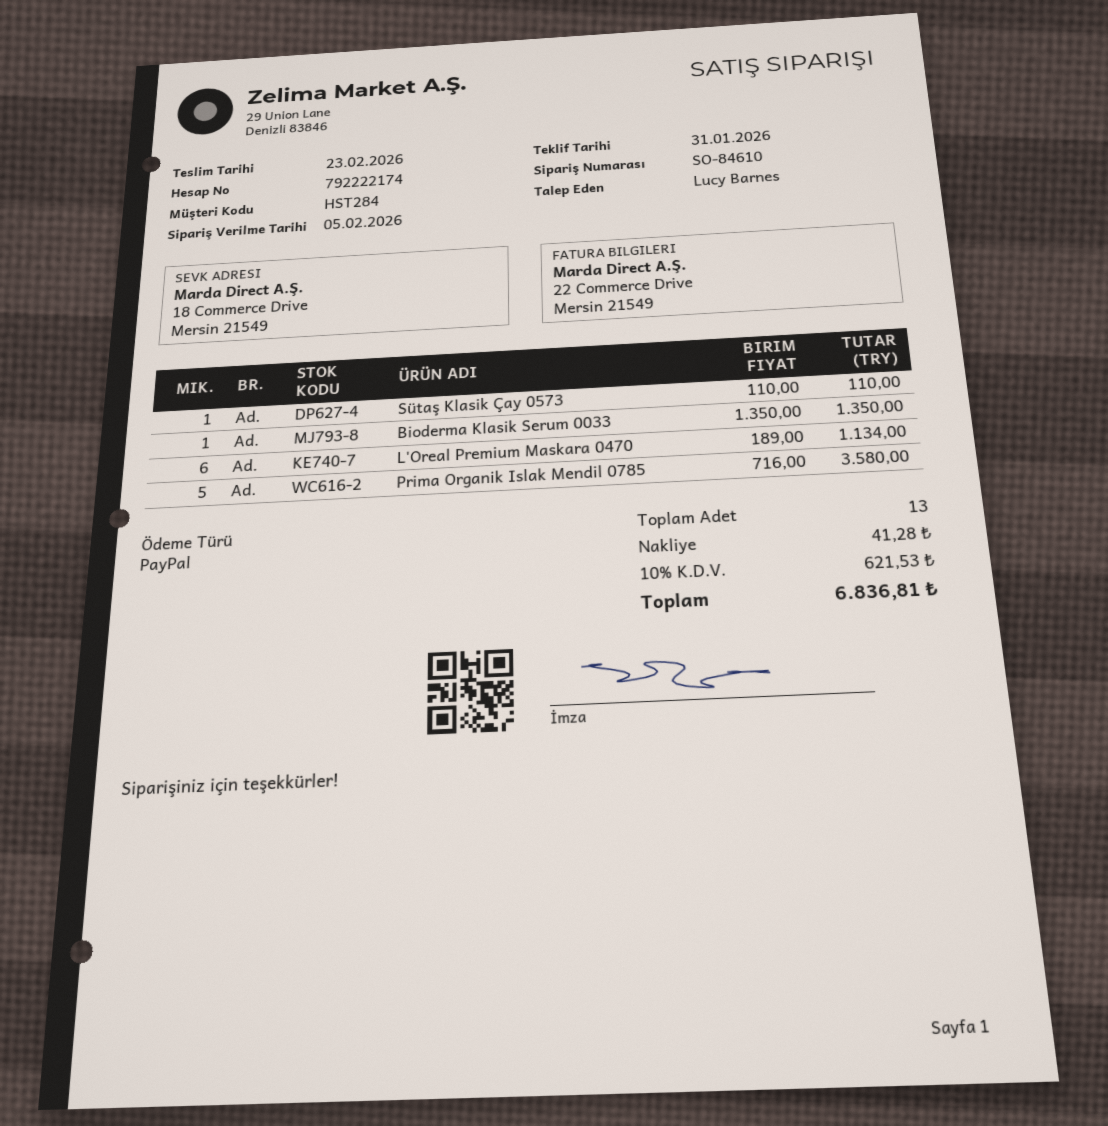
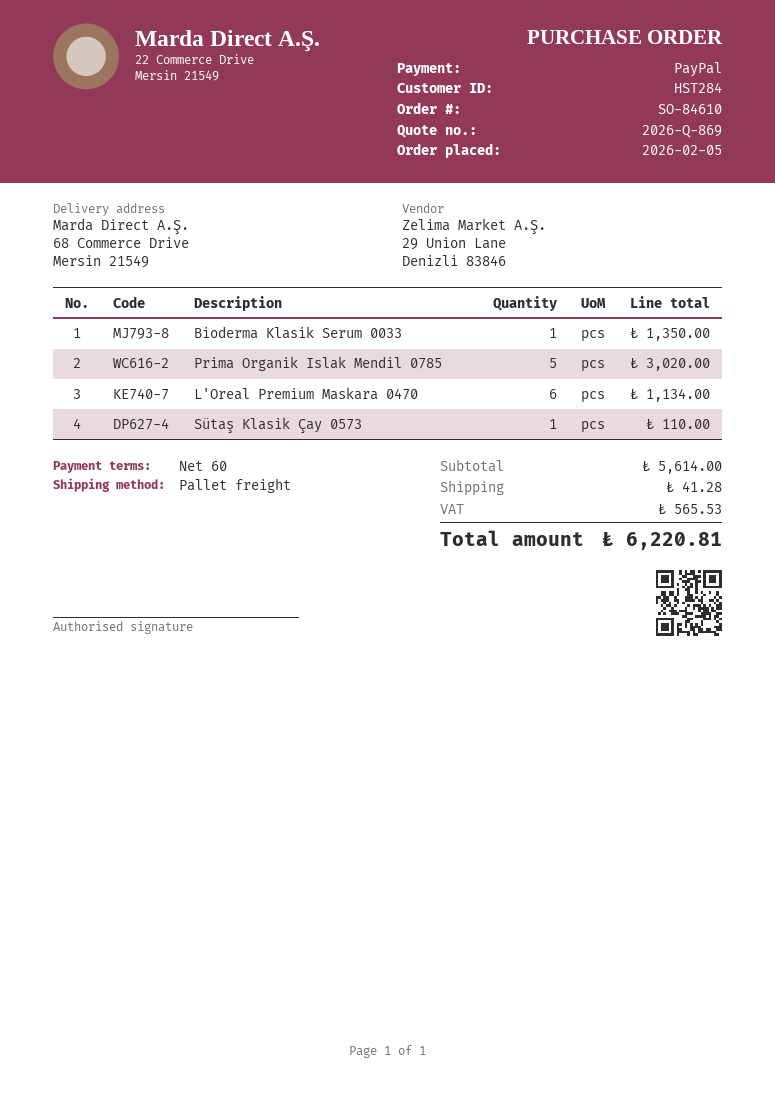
ship to: 18 Commerce Drive, Mersin 21549 -> 68 Commerce Drive, Mersin 21549
Prima Organik Islak Mendil 0785: 5 for 3580.00 -> 5 for 3020.00
tax: 621.53 -> 565.53
total: 6836.81 -> 6220.81

